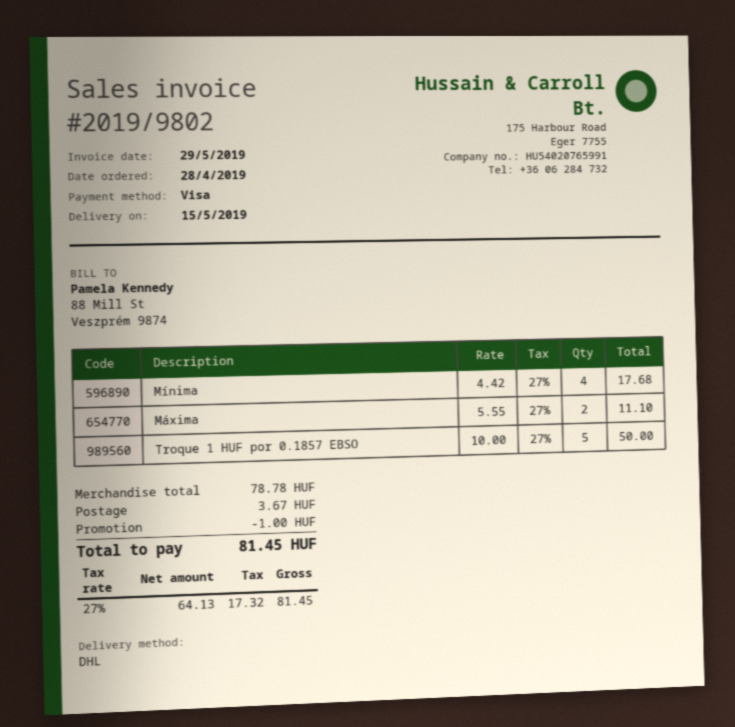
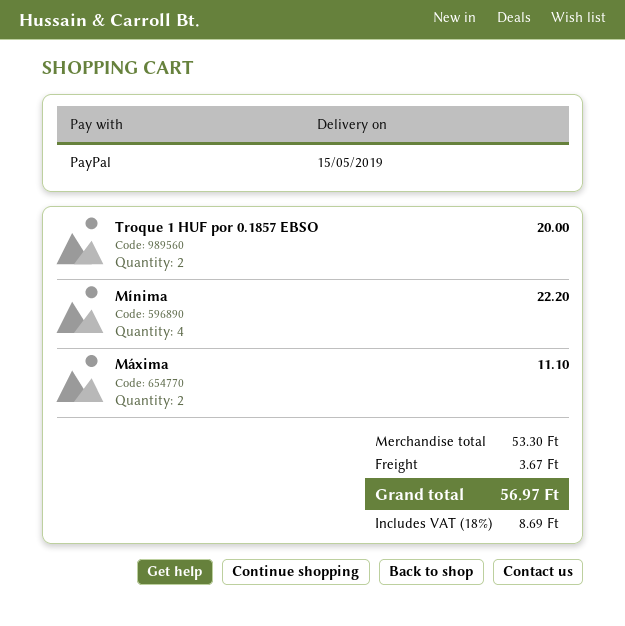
payment method: Visa -> PayPal
Mínima: 4 for 17.68 -> 4 for 22.20
Troque 1 HUF por 0.1857 EBSO: 5 for 50.00 -> 2 for 20.00
subtotal: 78.78 -> 53.30
discount: 1.00 -> none
tax: 27% = 17.32 -> 18% = 8.69
total: 81.45 -> 56.97

